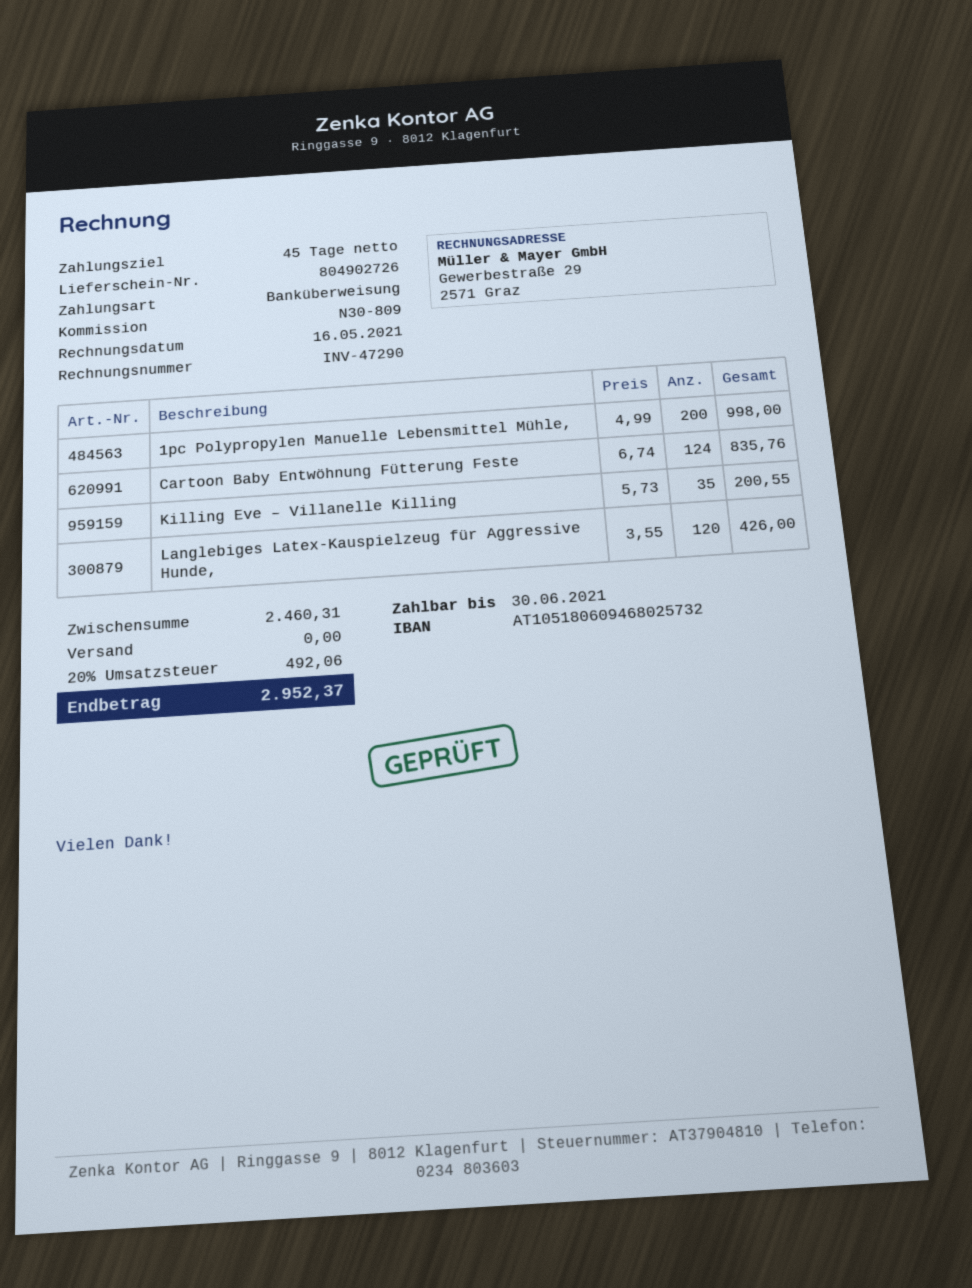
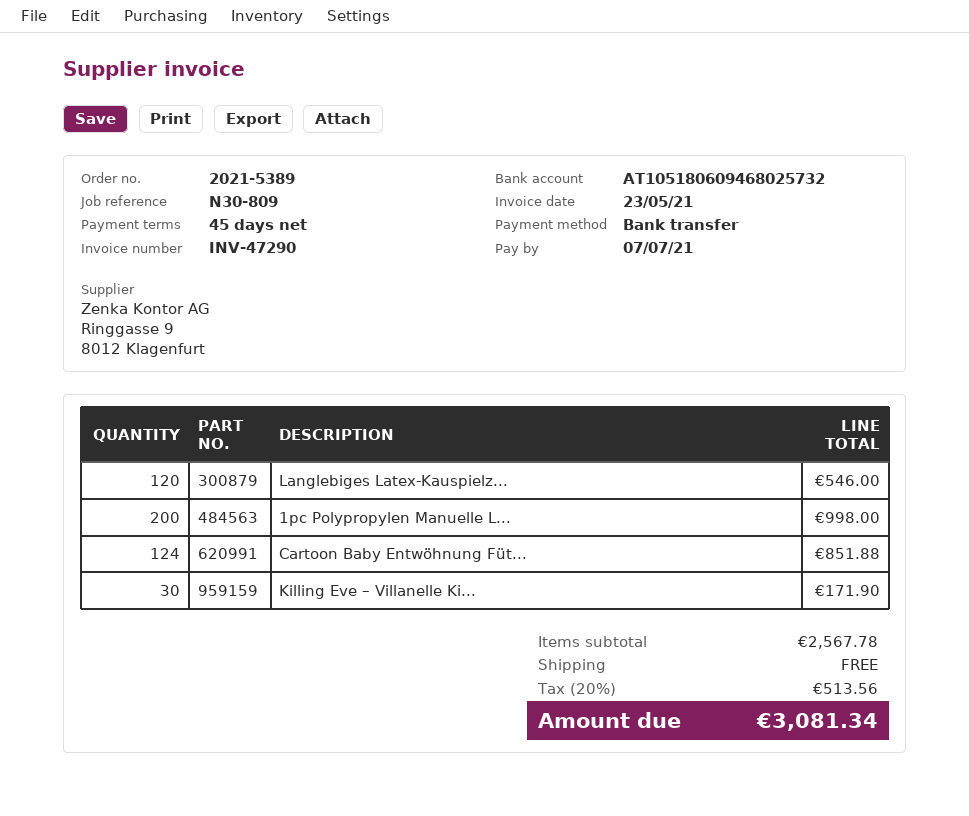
invoice date: 2021-05-16 -> 2021-05-23
due date: 2021-06-30 -> 2021-07-07
Cartoon Baby Entwöhnung Fütterung Feste: 124 for 835.76 -> 124 for 851.88
Killing Eve – Villanelle Killing: 35 for 200.55 -> 30 for 171.90
Langlebiges Latex-Kauspielzeug für Aggressive Hunde,: 120 for 426.00 -> 120 for 546.00
subtotal: 2460.31 -> 2567.78
tax: 20% = 492.06 -> 20% = 513.56
total: 2952.37 -> 3081.34

